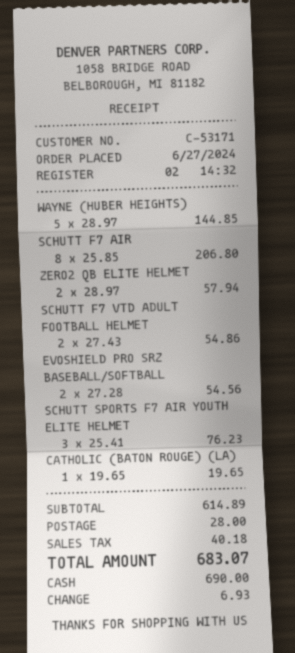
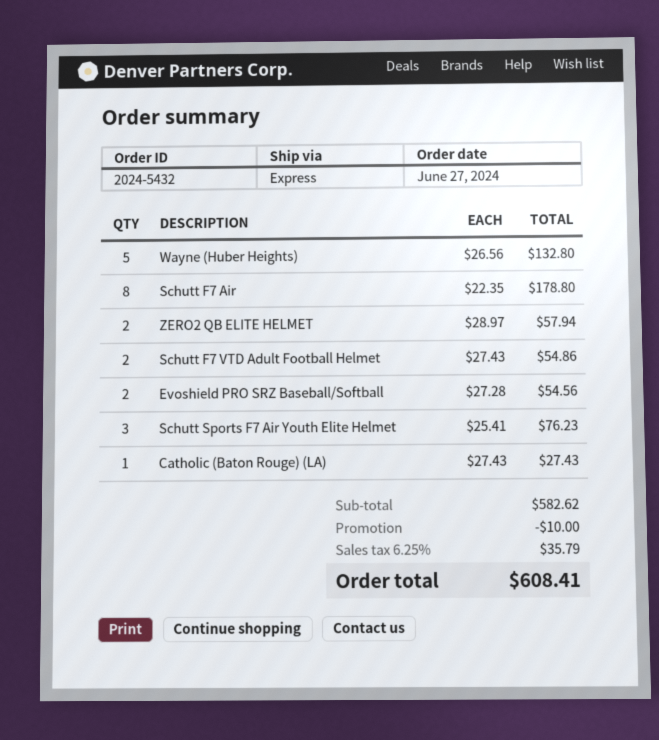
WAYNE (HUBER HEIGHTS): 5 x 28.97 = 144.85 -> 5 x 26.56 = 132.80
SCHUTT F7 AIR: 8 x 25.85 = 206.80 -> 8 x 22.35 = 178.80
CATHOLIC (BATON ROUGE) (LA): 1 x 19.65 = 19.65 -> 1 x 27.43 = 27.43
subtotal: 614.89 -> 582.62
discount: none -> 10.00
shipping: 28.00 -> none
tax: 40.18 -> 35.79
total: 683.07 -> 608.41

